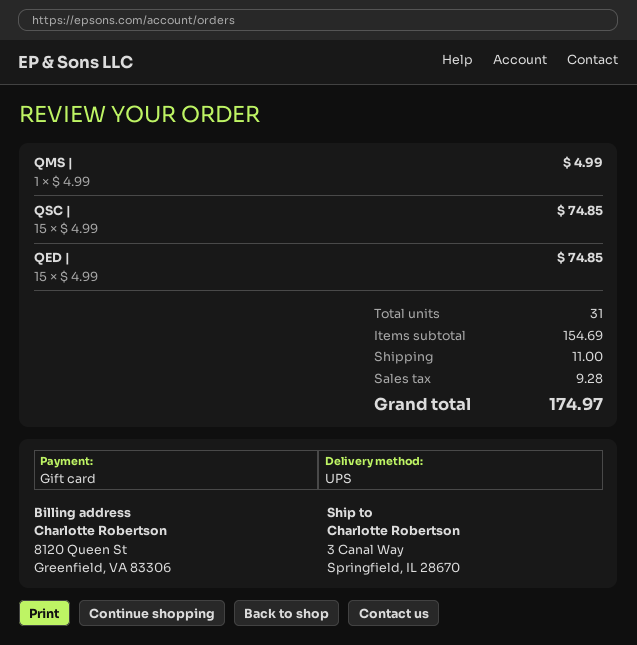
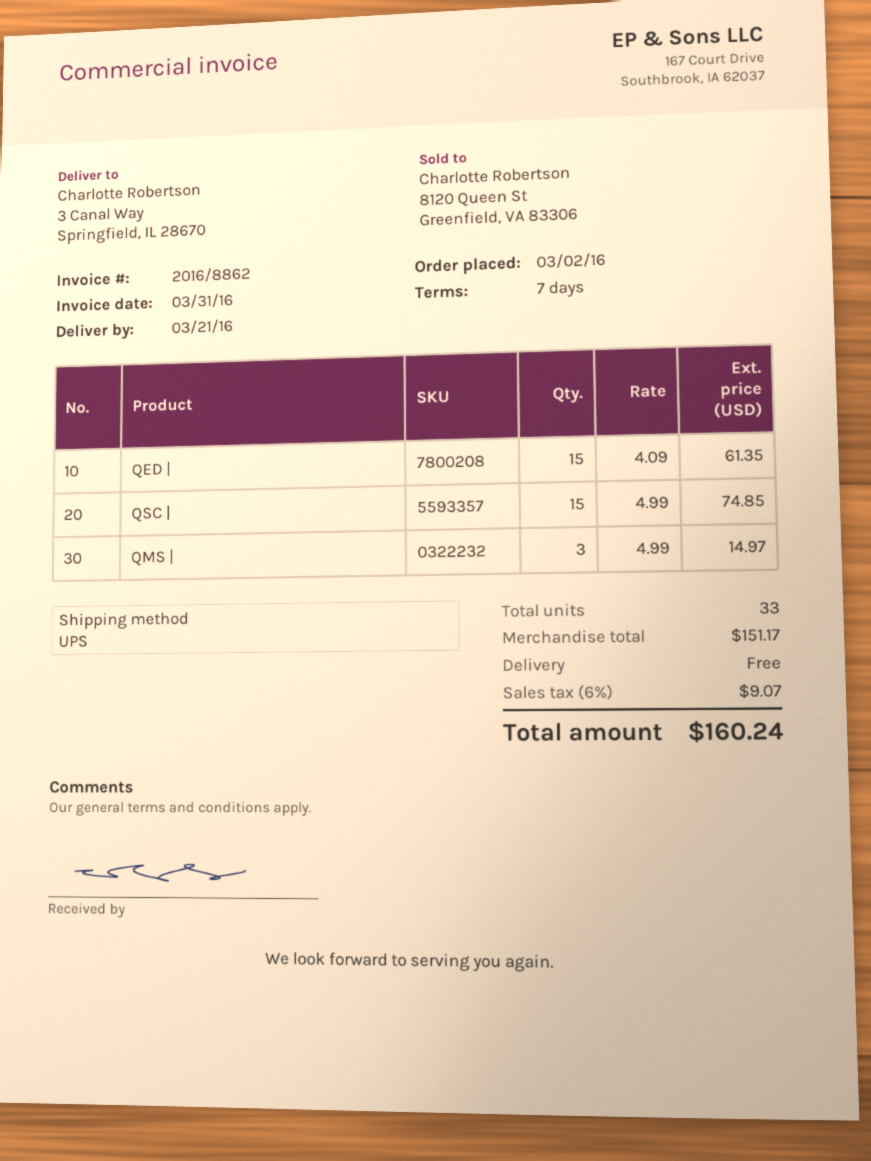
QMS |: 1 x 4.99 = 4.99 -> 3 x 4.99 = 14.97
QED |: 15 x 4.99 = 74.85 -> 15 x 4.09 = 61.35
total quantity: 31 -> 33
subtotal: 154.69 -> 151.17
shipping: 11.00 -> 0.00
tax: 9.28 -> 9.07
total: 174.97 -> 160.24

